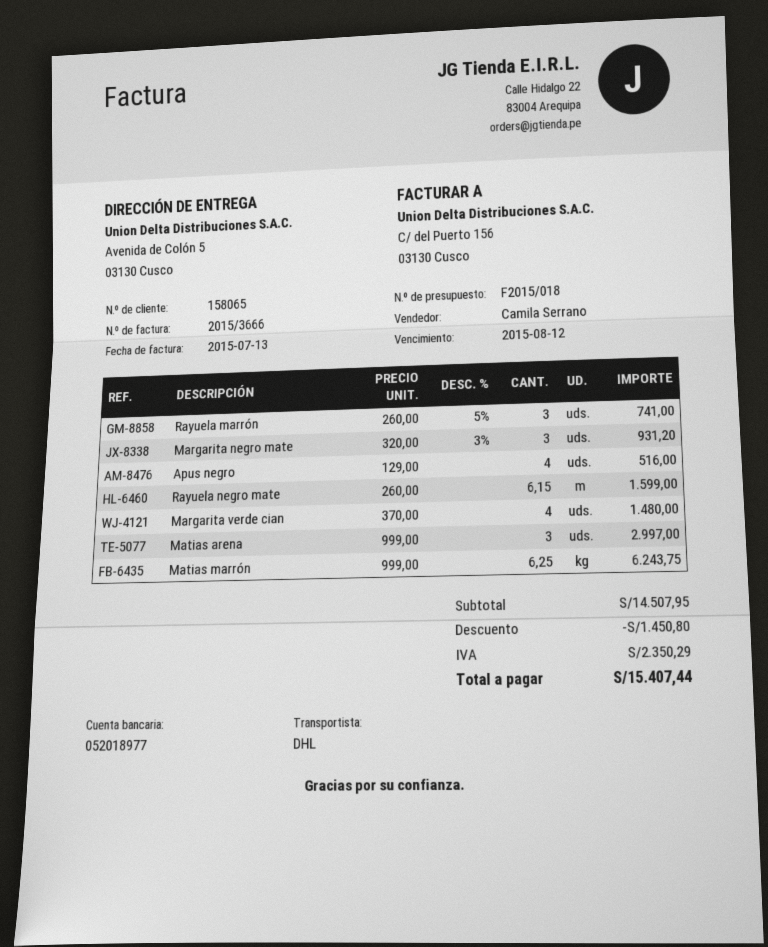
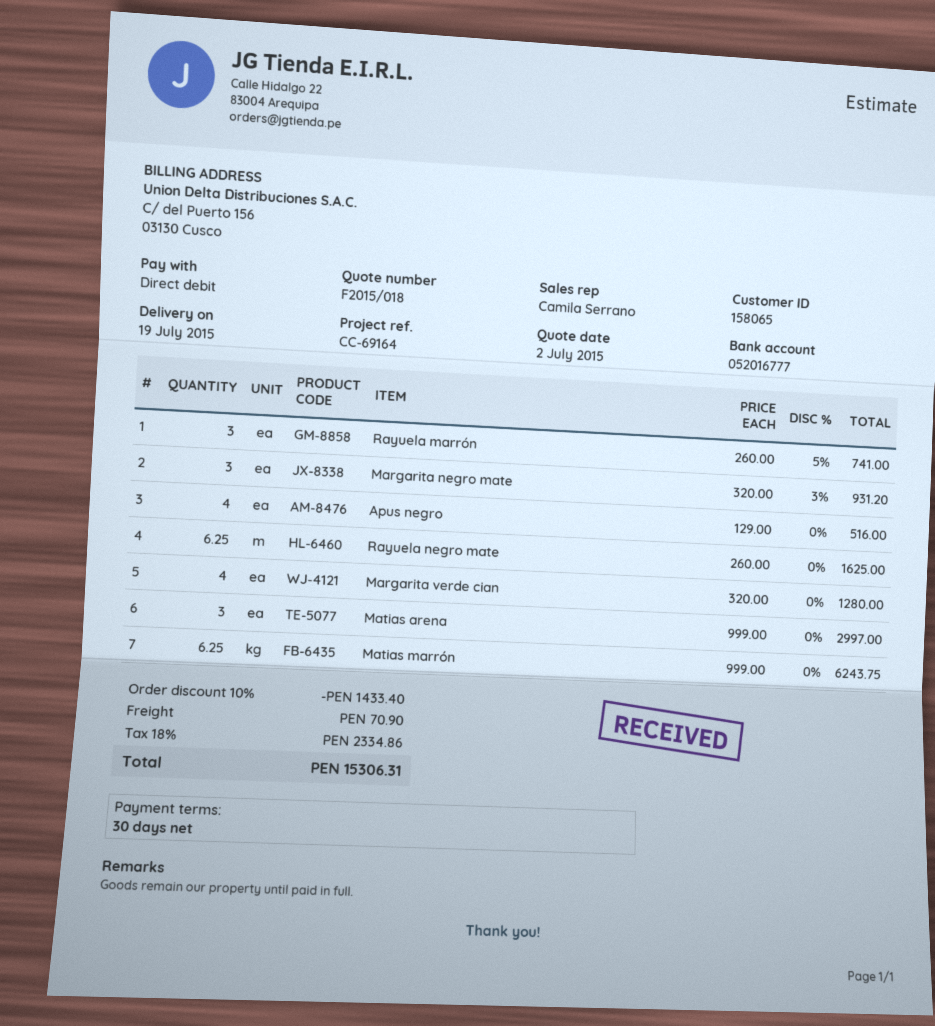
bank account: 052018977 -> 052016777
Rayuela negro mate: 6.15 x 260.00 = 1599.00 -> 6.25 x 260.00 = 1625.00
Margarita verde cian: 4 x 370.00 = 1480.00 -> 4 x 320.00 = 1280.00
discount: 1450.80 -> 1433.40
shipping: none -> 70.90
tax: 2350.29 -> 2334.86
total: 15407.44 -> 15306.31

